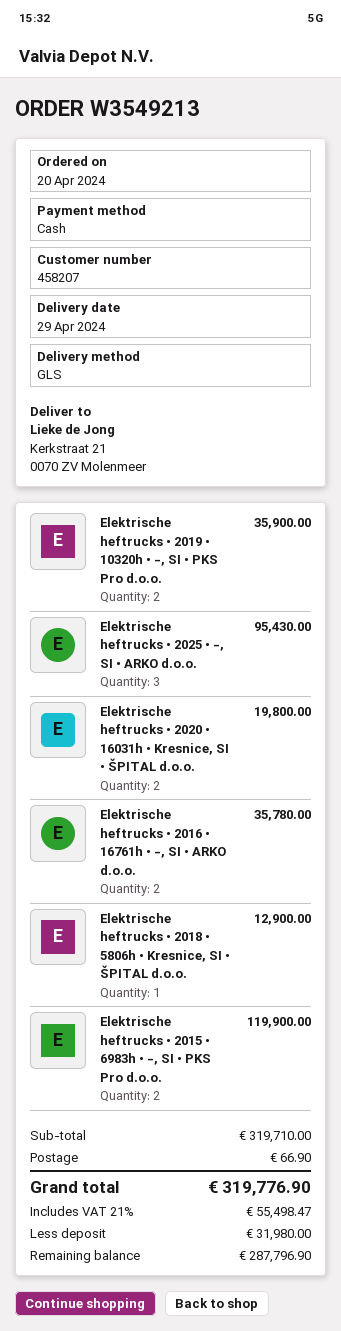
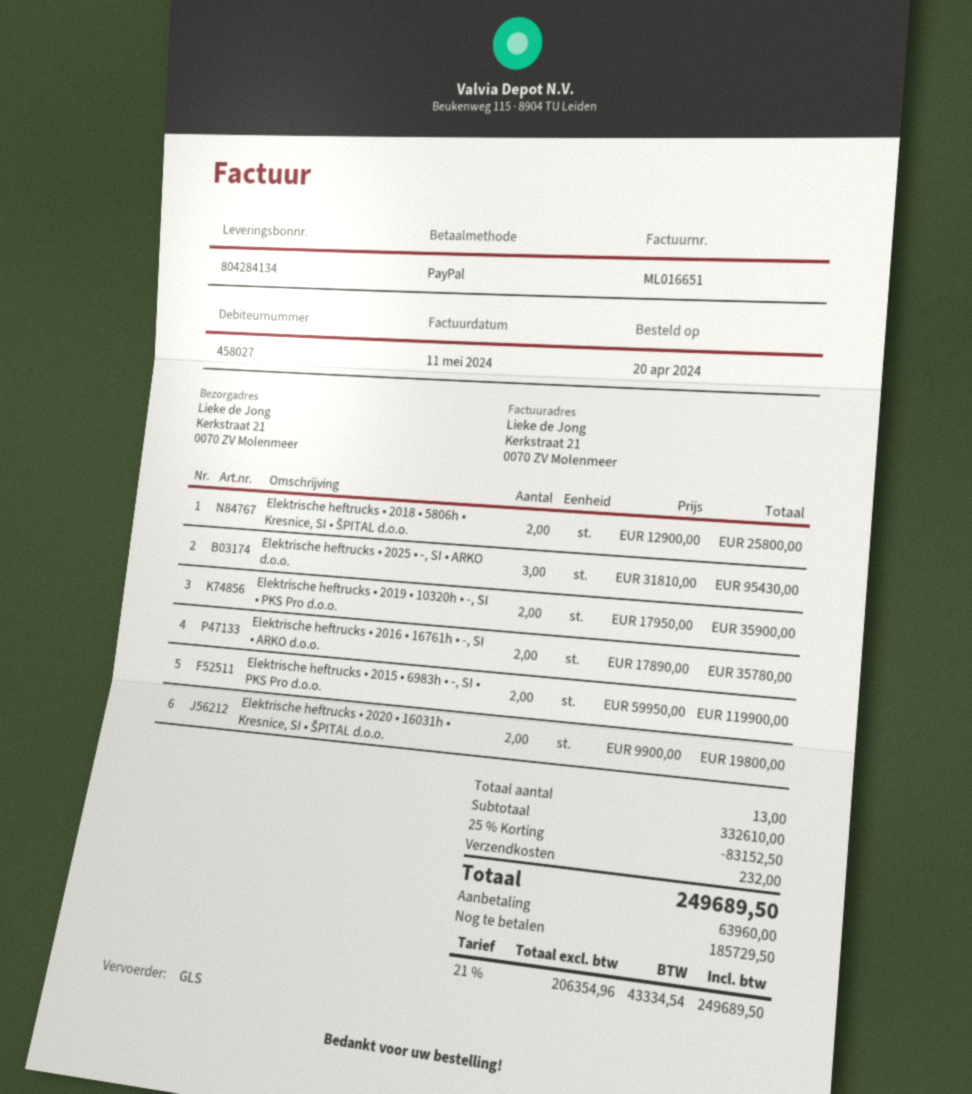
customer number: 458207 -> 458027
payment method: cash -> PayPal
Elektrische heftrucks • 2018 • 5806h • Kresnice, SI • ŠPITAL d.o.o.: 1 for 12900.00 -> 2 for 25800.00
subtotal: 319710.00 -> 332610.00
discount: none -> 25% = 83152.50
shipping: 66.90 -> 232.00
tax: 21% = 55498.47 -> 21% = 43334.54
total: 319776.90 -> 249689.50
deposit: 31980.00 -> 63960.00
balance: 287796.90 -> 185729.50

